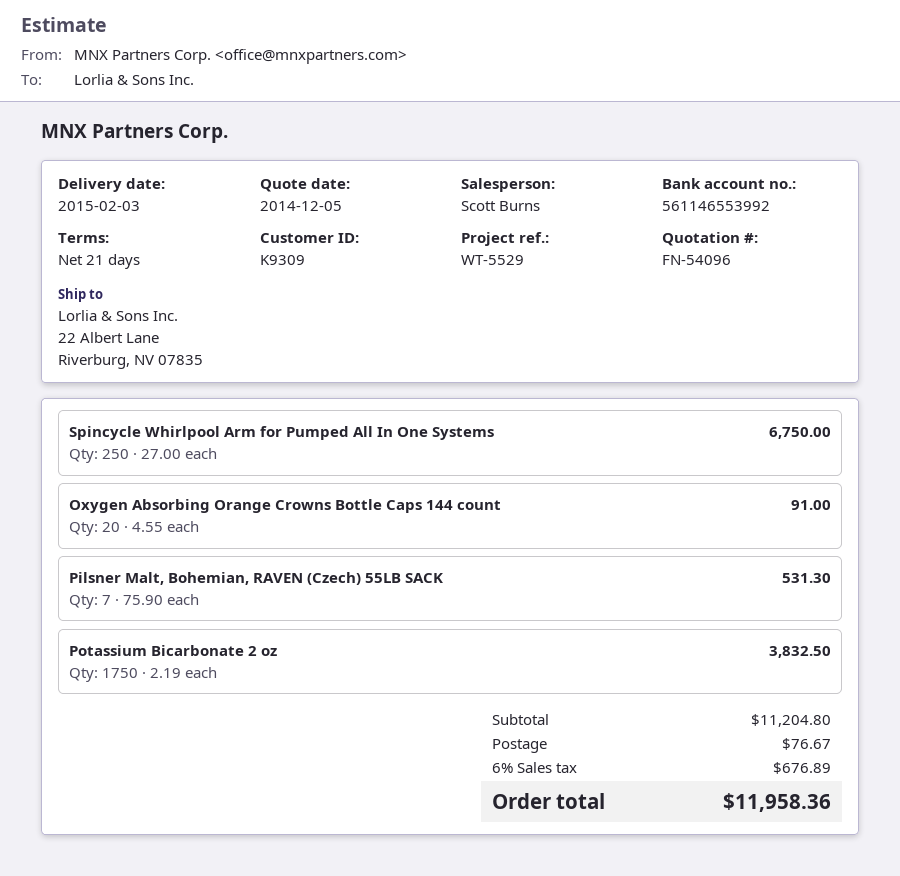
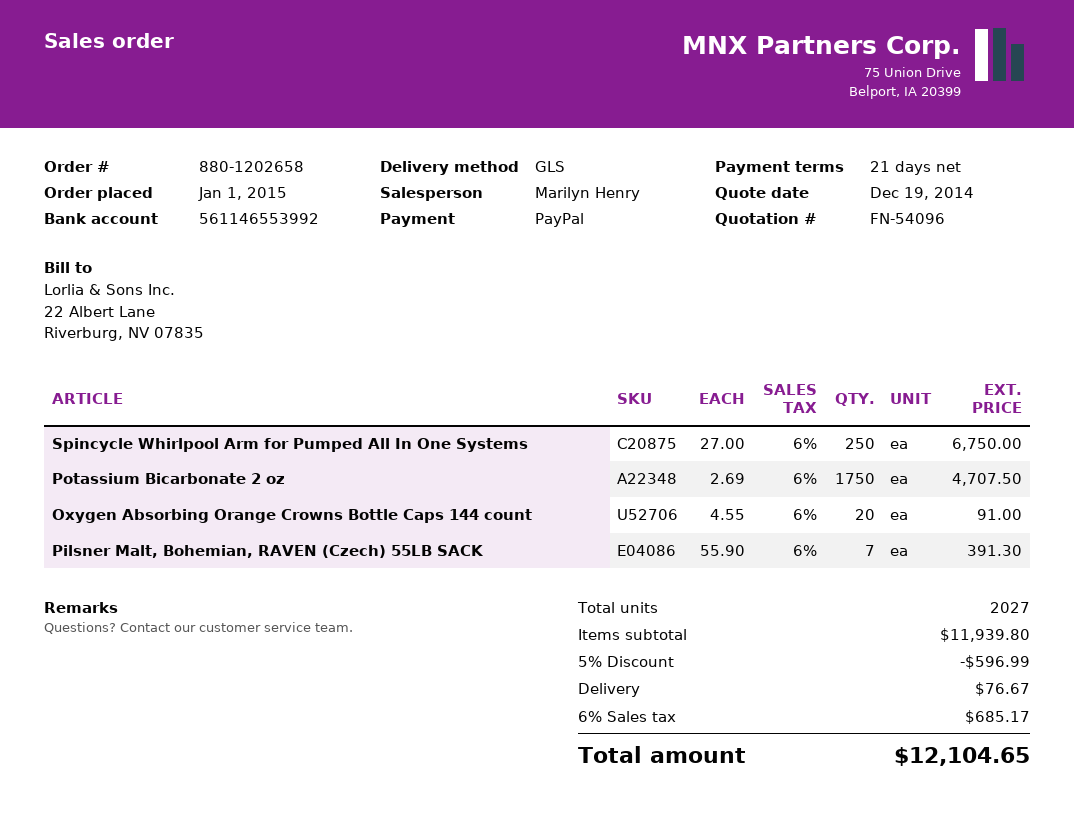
quote date: 2014-12-05 -> 2014-12-19
sales rep: Scott Burns -> Marilyn Henry
Pilsner Malt, Bohemian, RAVEN (Czech) 55LB SACK: 7 x 75.90 = 531.30 -> 7 x 55.90 = 391.30
Potassium Bicarbonate 2 oz: 1750 x 2.19 = 3832.50 -> 1750 x 2.69 = 4707.50
subtotal: 11204.80 -> 11939.80
discount: none -> 5% = 596.99
tax: 6% = 676.89 -> 6% = 685.17
total: 11958.36 -> 12104.65

